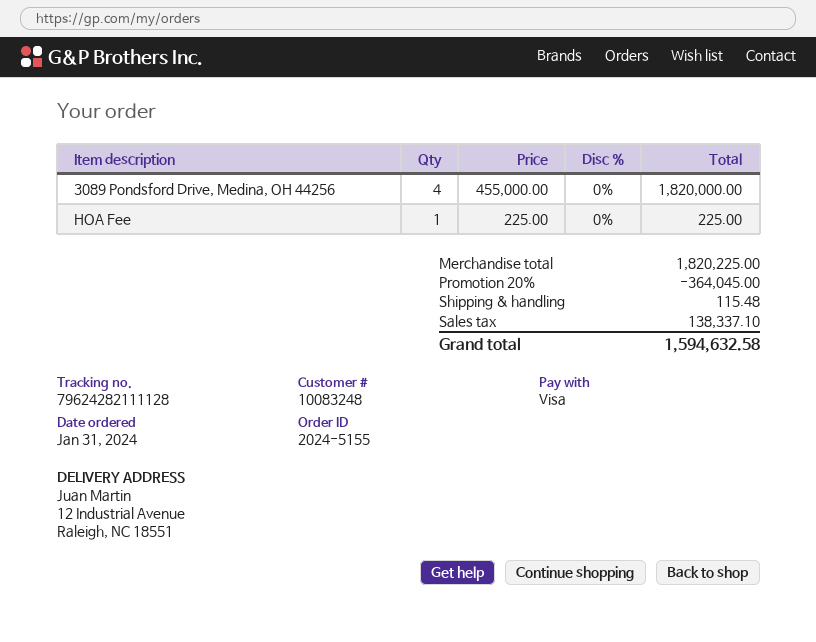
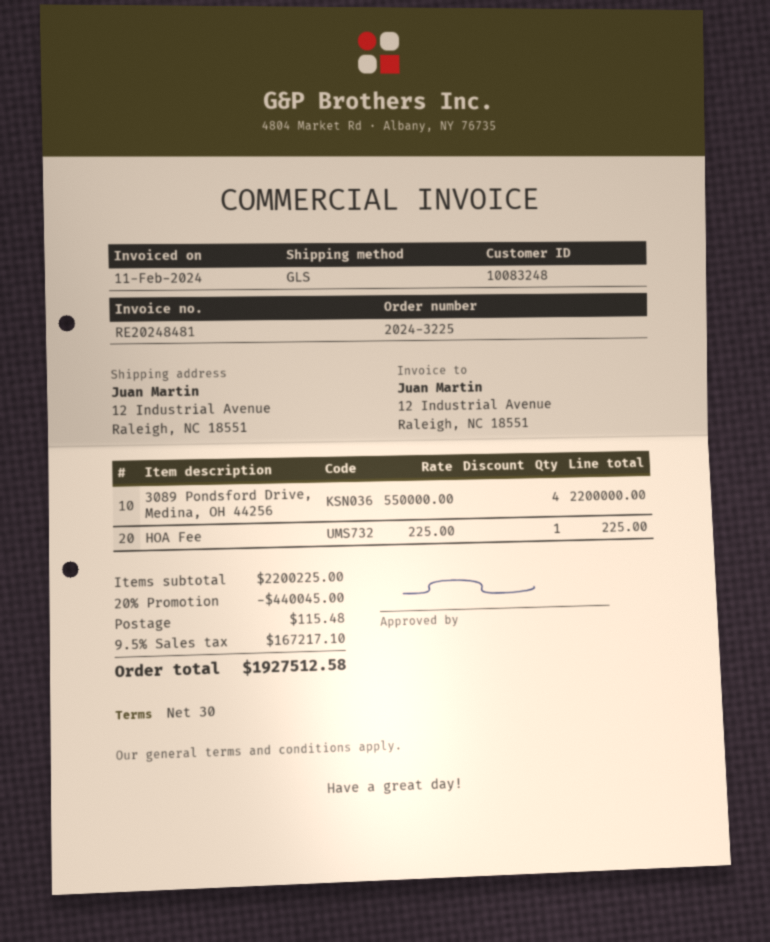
order number: 2024-5155 -> 2024-3225
3089 Pondsford Drive, Medina, OH 44256: 4 x 455000.00 = 1820000.00 -> 4 x 550000.00 = 2200000.00
subtotal: 1820225.00 -> 2200225.00
discount: 20% = 364045.00 -> 20% = 440045.00
tax: 138337.10 -> 167217.10
total: 1594632.58 -> 1927512.58

